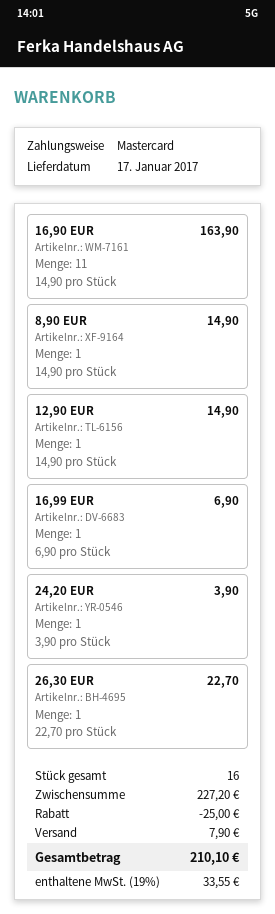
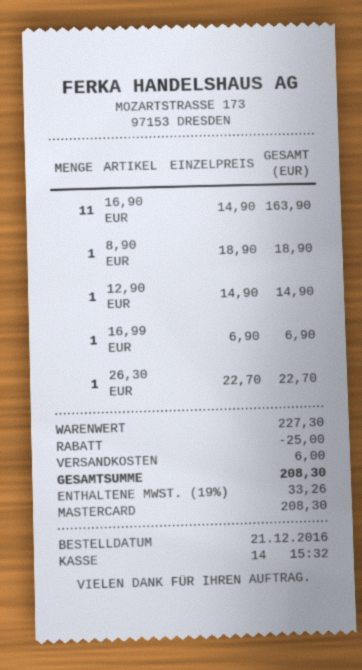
8,90 EUR: 1 x 14.90 = 14.90 -> 1 x 18.90 = 18.90
24,20 EUR: 1 x 3.90 = 3.90 -> none
subtotal: 227.20 -> 227.30
shipping: 7.90 -> 6.00
tax: 19% = 33.55 -> 19% = 33.26
total: 210.10 -> 208.30

